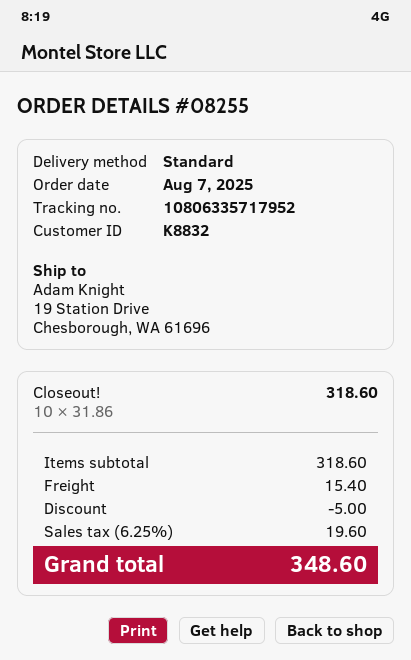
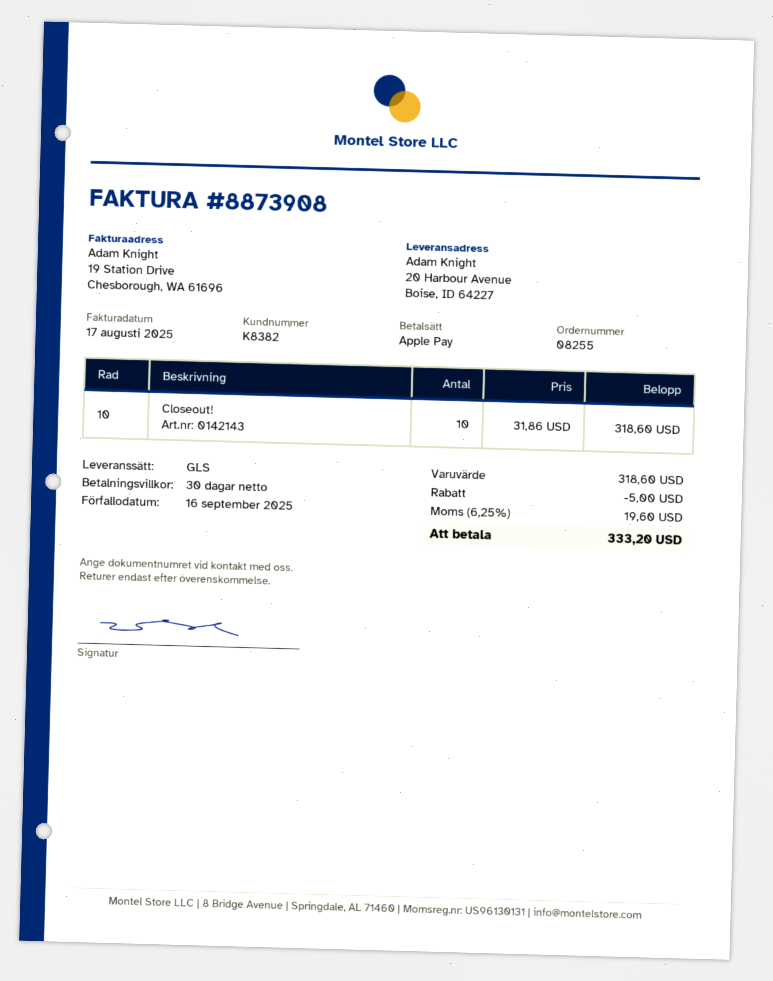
customer number: K8832 -> K8382
shipping method: standard -> GLS
ship to: 19 Station Drive, Chesborough, WA 61696 -> 20 Harbour Avenue, Boise, ID 64227
shipping: 15.40 -> none
total: 348.60 -> 333.20

